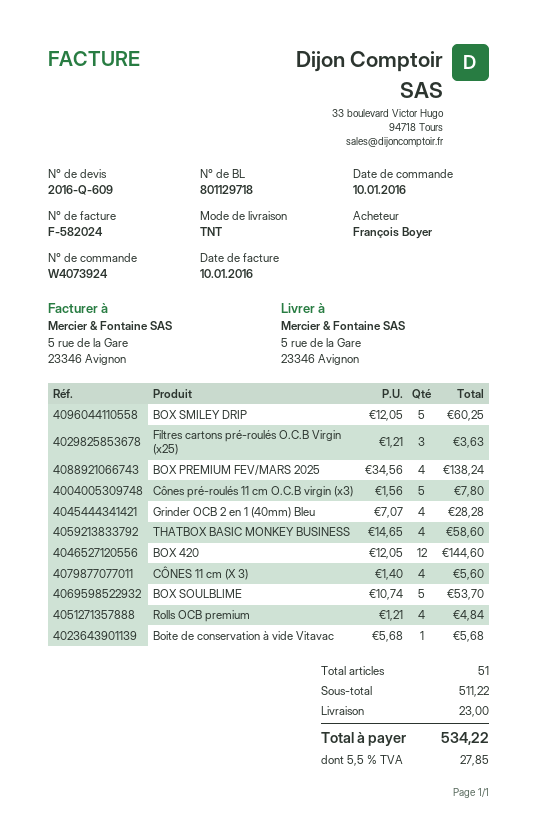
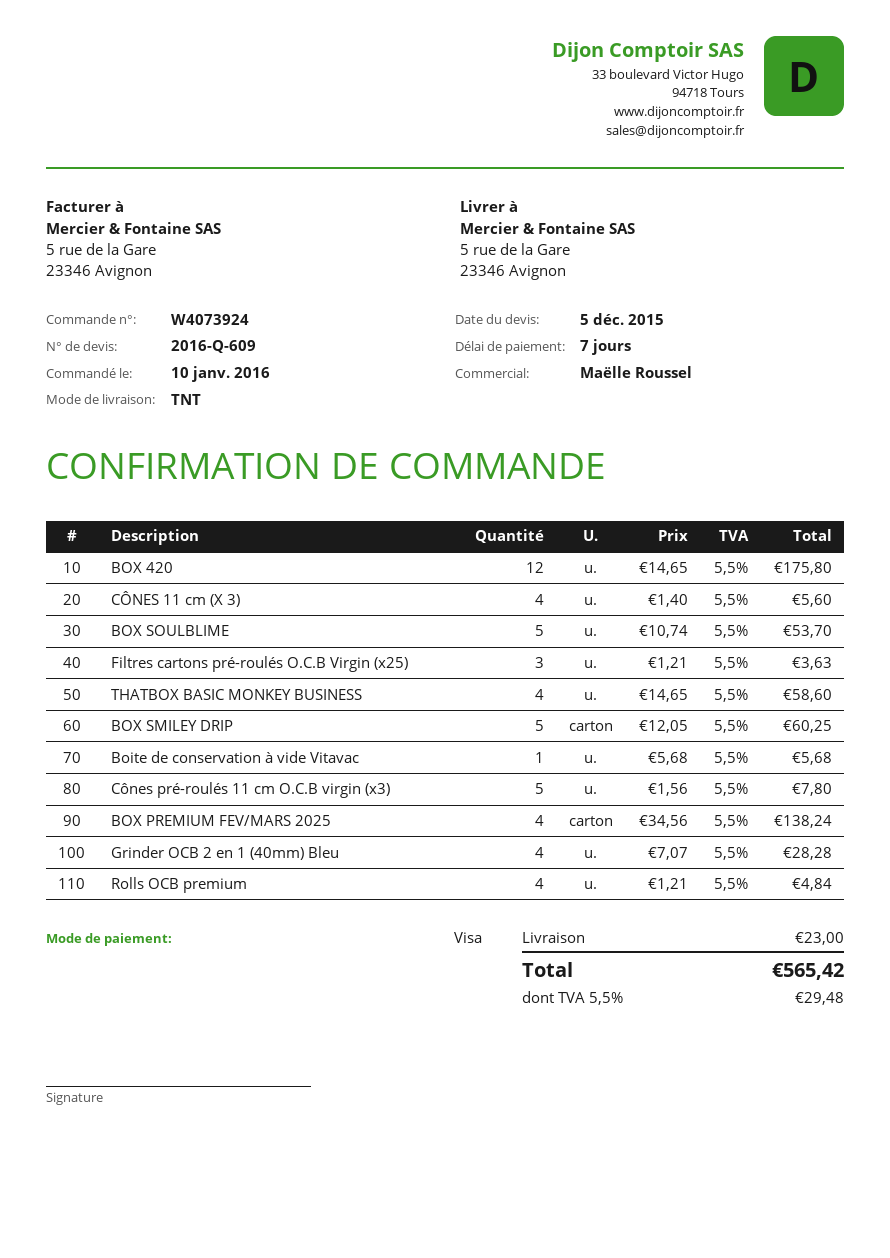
BOX 420: 12 x 12.05 = 144.60 -> 12 x 14.65 = 175.80
tax: 5.5% = 27.85 -> 5.5% = 29.48
total: 534.22 -> 565.42

